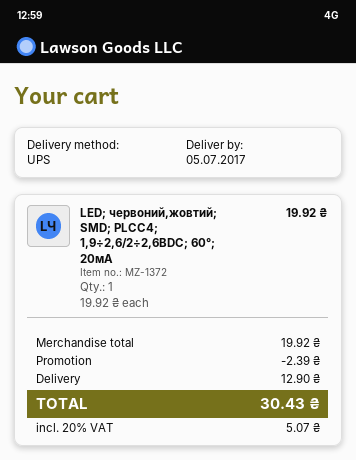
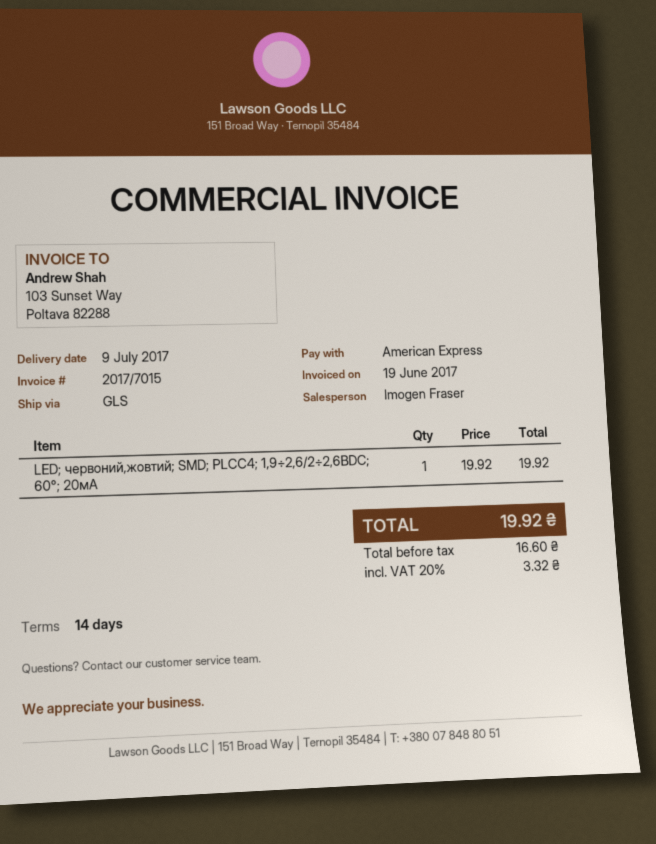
delivery date: 2017-07-05 -> 2017-07-09
shipping method: UPS -> GLS
discount: 2.39 -> none
shipping: 12.90 -> none
tax: 20% = 5.07 -> 20% = 3.32
total: 30.43 -> 19.92

